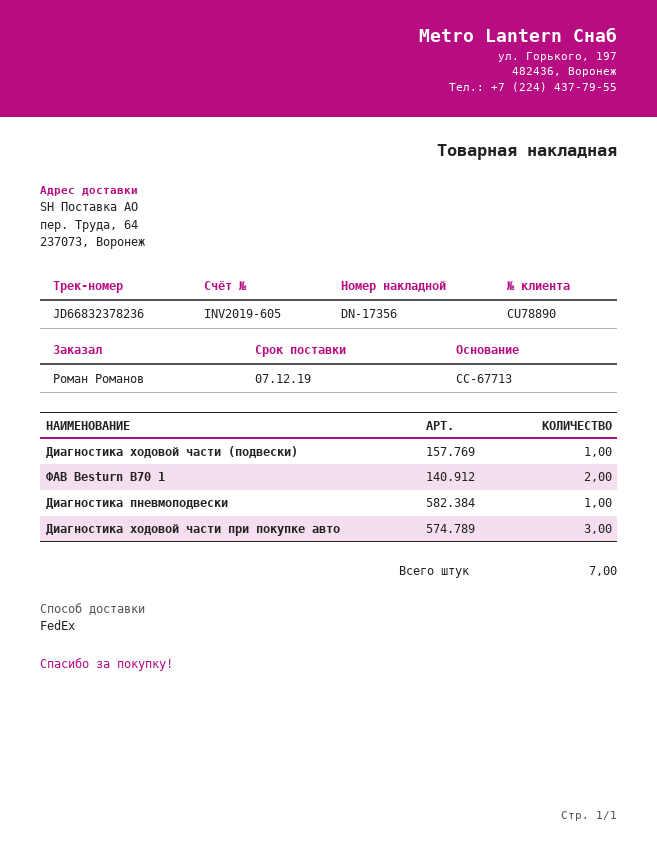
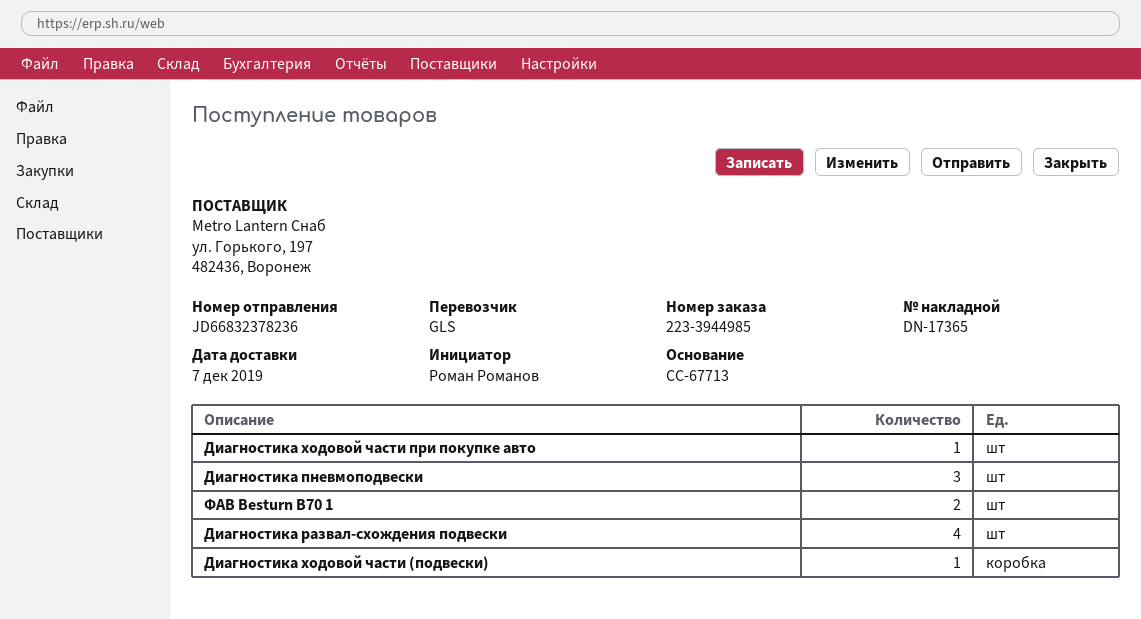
delivery note number: DN-17356 -> DN-17365
shipping method: FedEx -> GLS
Диагностика пневмоподвески: 1 -> 3
Диагностика ходовой части при покупке авто: 3 -> 1
Диагностика развал-схождения подвески: none -> 4

